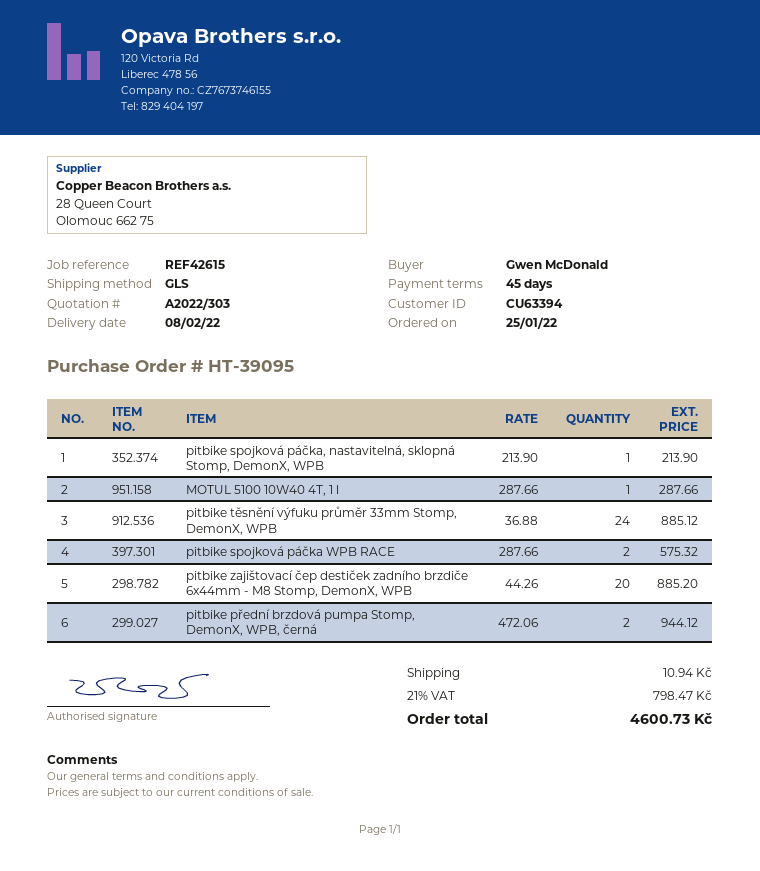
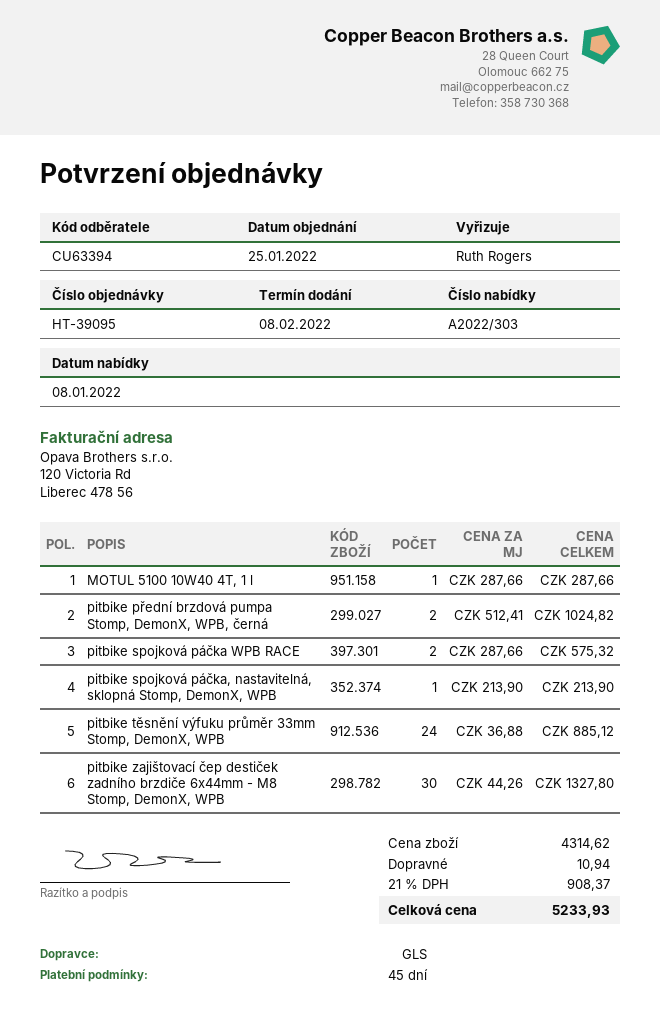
pitbike zajištovací čep destiček zadního brzdiče 6x44mm - M8 Stomp, DemonX, WPB: 20 x 44.26 = 885.20 -> 30 x 44.26 = 1327.80
pitbike přední brzdová pumpa Stomp, DemonX, WPB, černá: 2 x 472.06 = 944.12 -> 2 x 512.41 = 1024.82
tax: 21% = 798.47 -> 21% = 908.37
total: 4600.73 -> 5233.93

